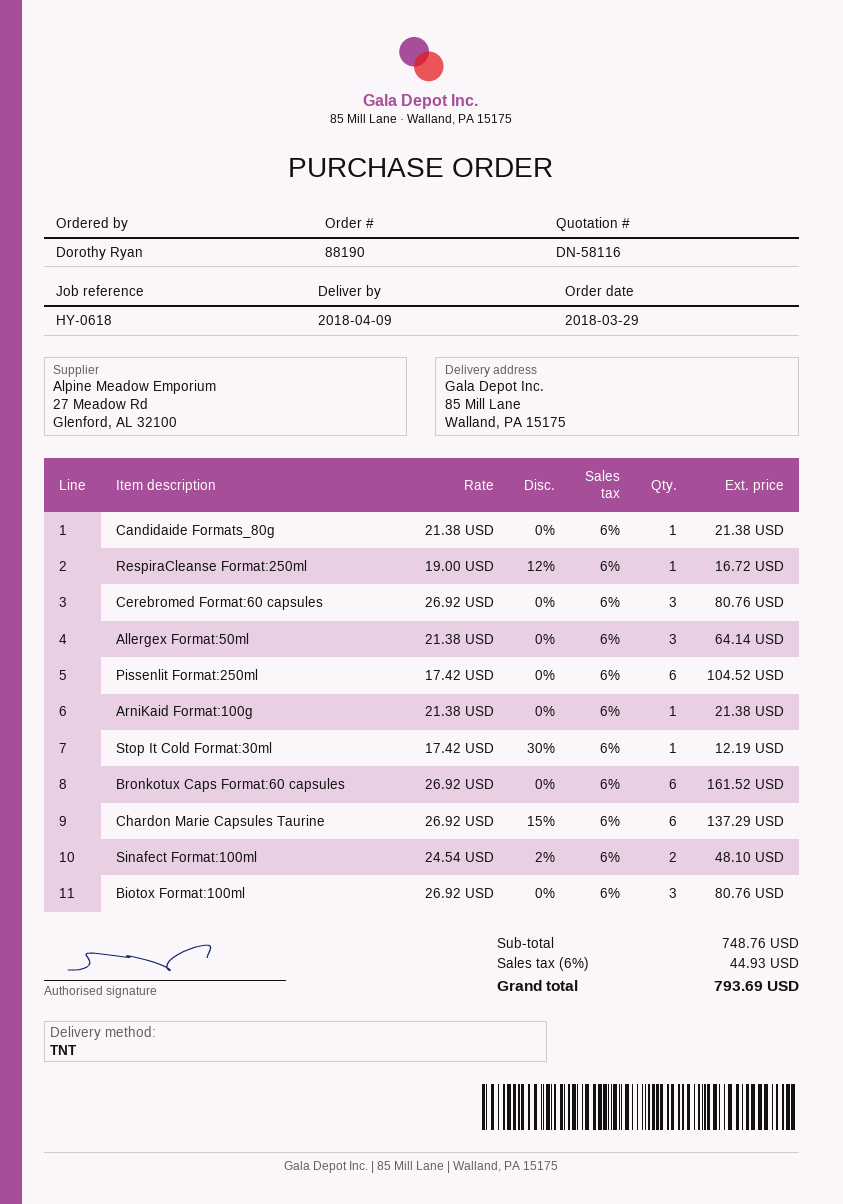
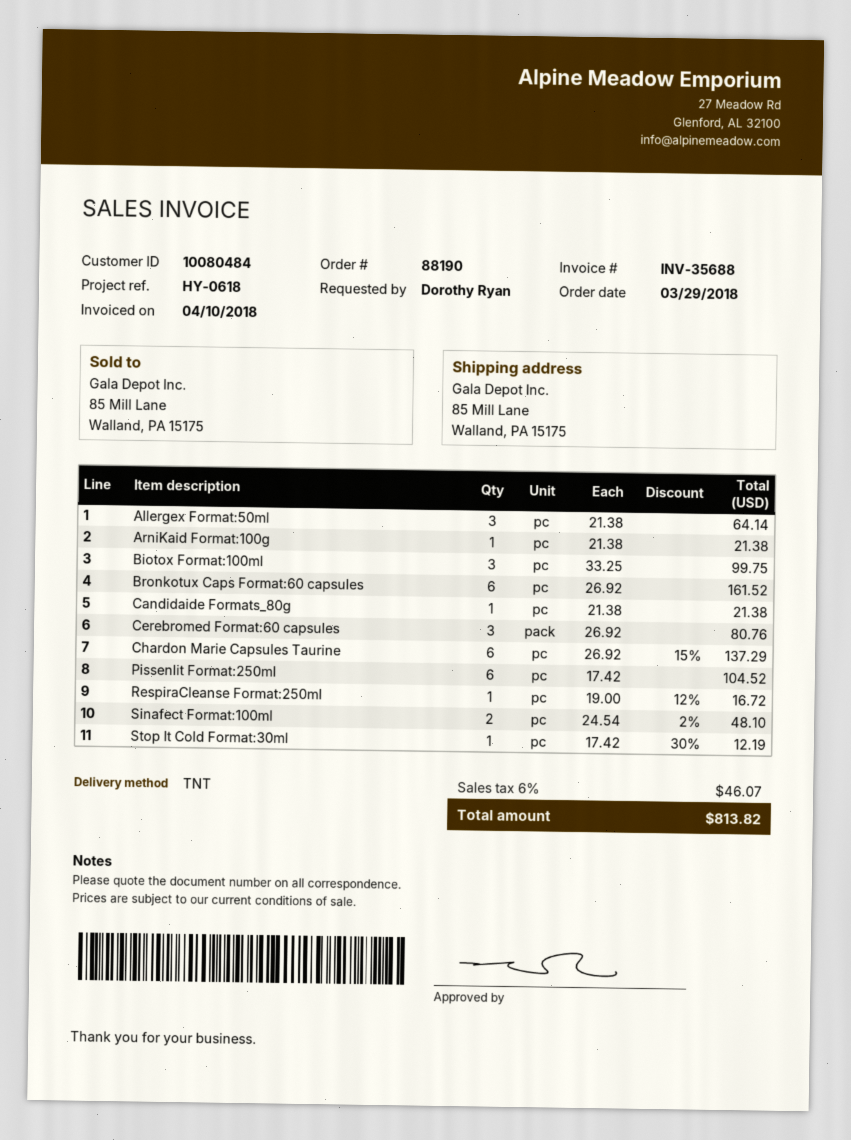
Biotox Format:100ml: 3 x 26.92 = 80.76 -> 3 x 33.25 = 99.75
tax: 6% = 44.93 -> 6% = 46.07
total: 793.69 -> 813.82

